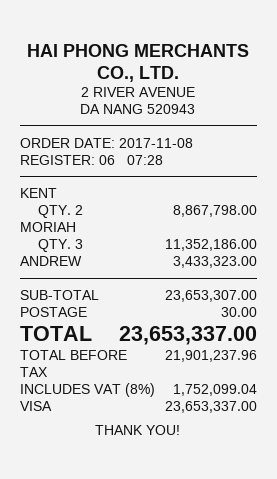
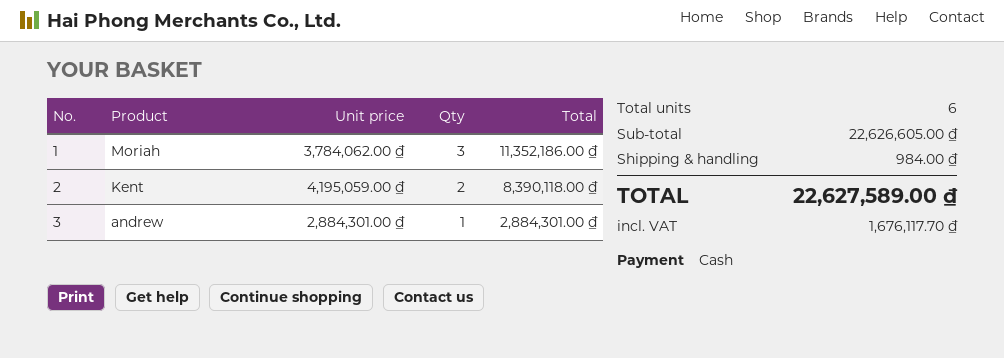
payment method: Visa -> cash
KENT: 2 for 8867798.00 -> 2 for 8390118.00
ANDREW: 1 for 3433323.00 -> 1 for 2884301.00
subtotal: 23653307.00 -> 22626605.00
shipping: 30.00 -> 984.00
tax: 1752099.04 -> 1676117.70
total: 23653337.00 -> 22627589.00

